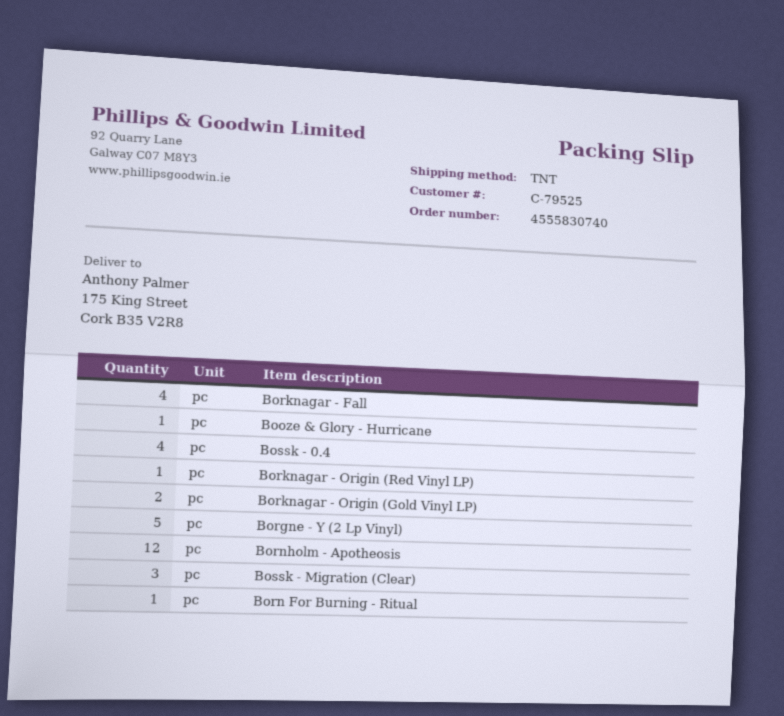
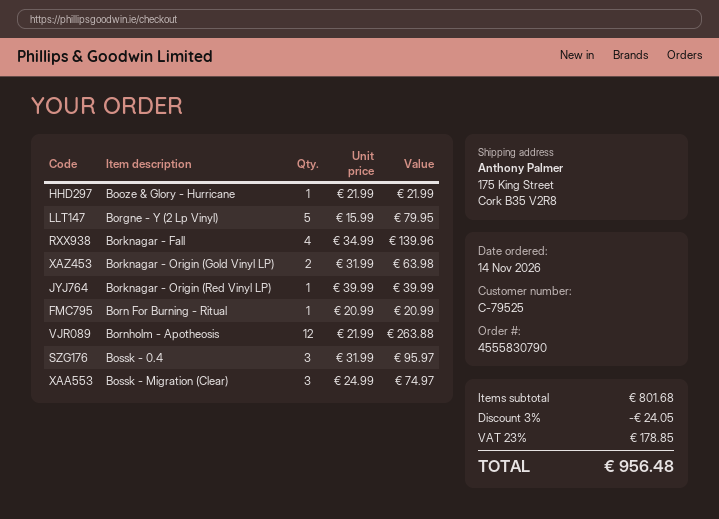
order number: 4555830740 -> 4555830790
Bossk - 0.4: 4 -> 3

